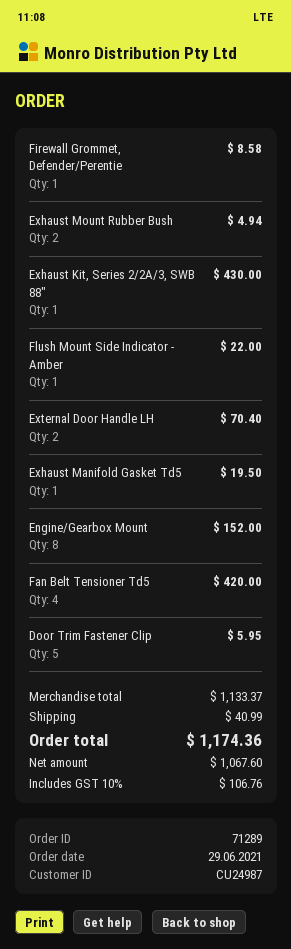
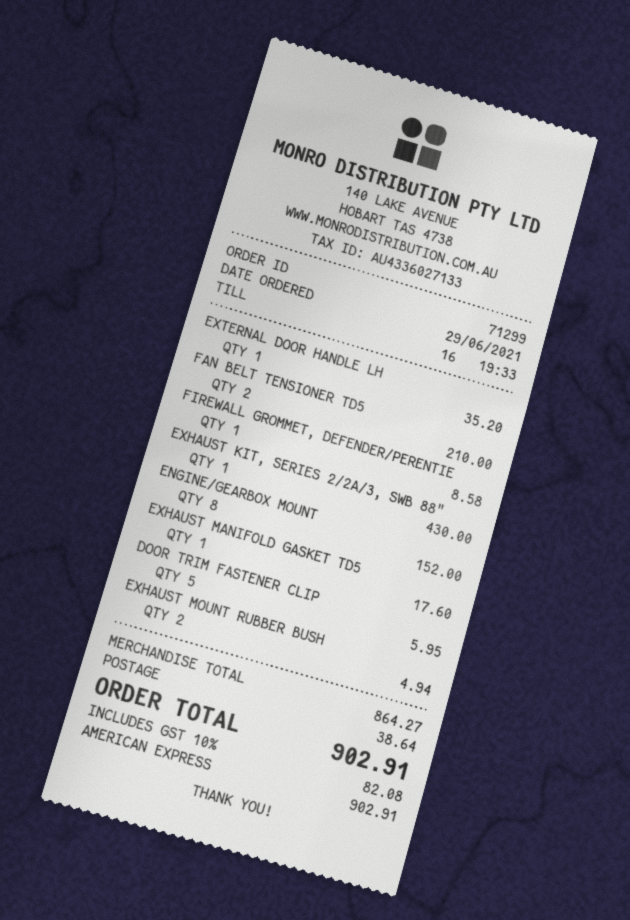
order number: 71289 -> 71299
Flush Mount Side Indicator - Amber: 1 for 22.00 -> none
External Door Handle LH: 2 for 70.40 -> 1 for 35.20
Exhaust Manifold Gasket Td5: 1 for 19.50 -> 1 for 17.60
Fan Belt Tensioner Td5: 4 for 420.00 -> 2 for 210.00
subtotal: 1133.37 -> 864.27
shipping: 40.99 -> 38.64
tax: 10% = 106.76 -> 10% = 82.08
total: 1174.36 -> 902.91

